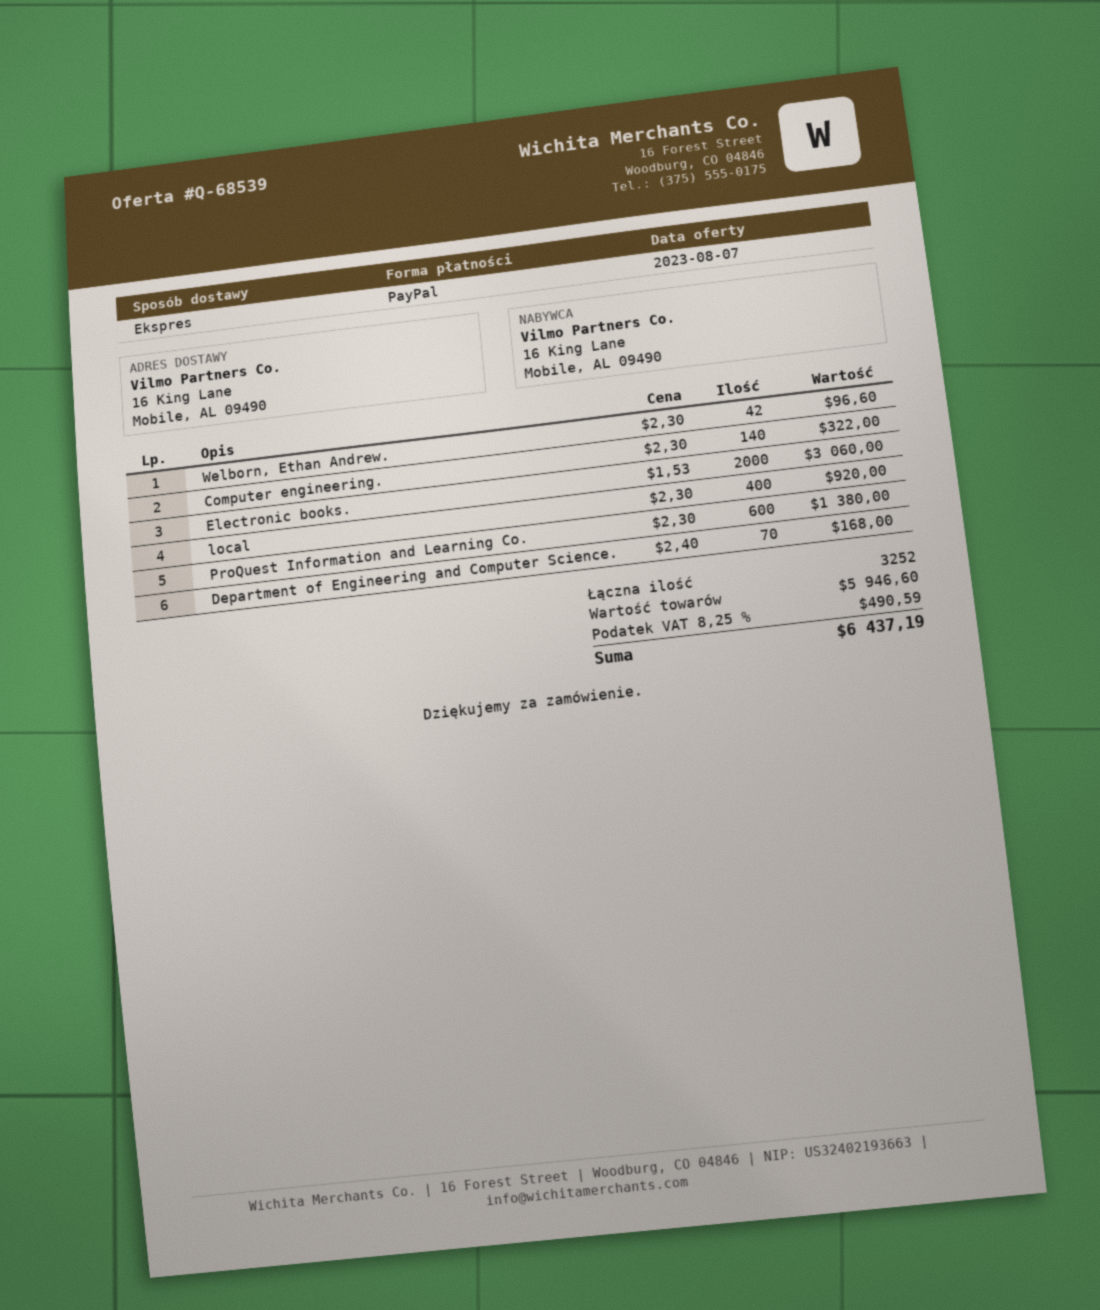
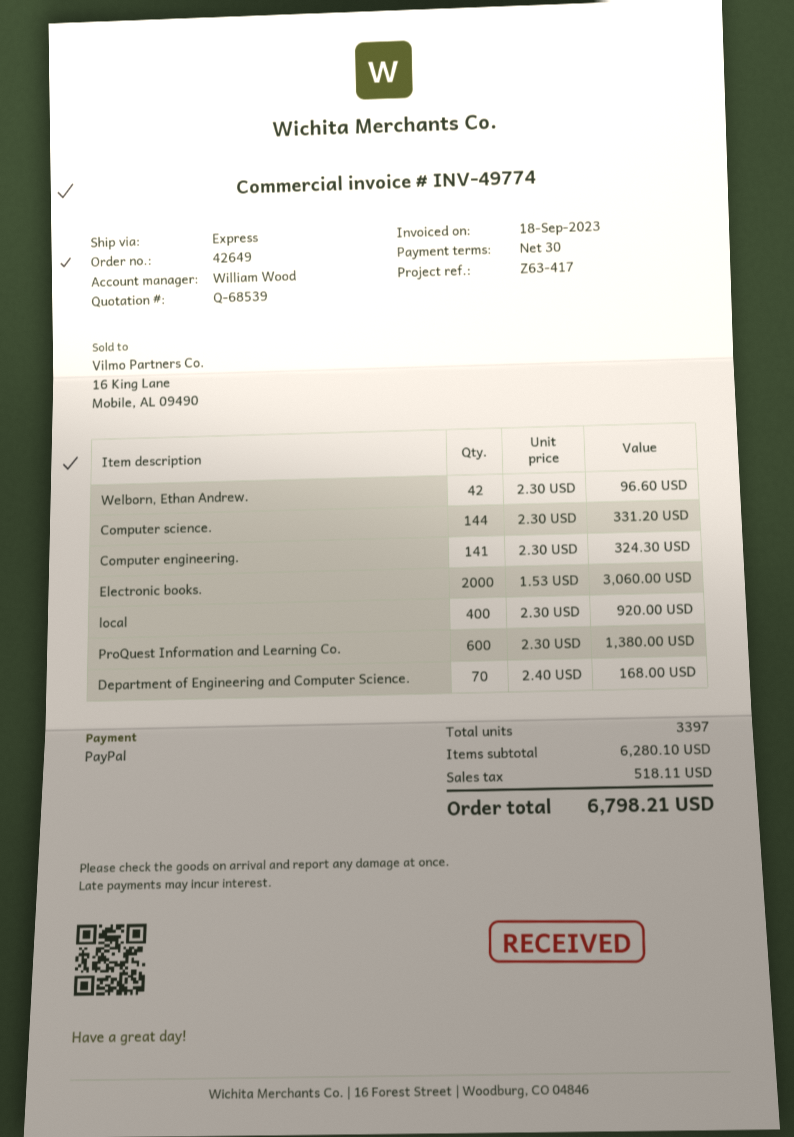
Computer engineering.: 140 x 2.30 = 322.00 -> 141 x 2.30 = 324.30
Computer science.: none -> 144 x 2.30 = 331.20
total quantity: 3252 -> 3397
subtotal: 5946.60 -> 6280.10
tax: 490.59 -> 518.11
total: 6437.19 -> 6798.21

